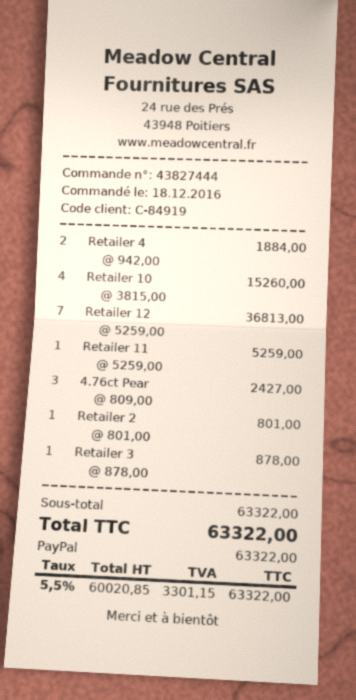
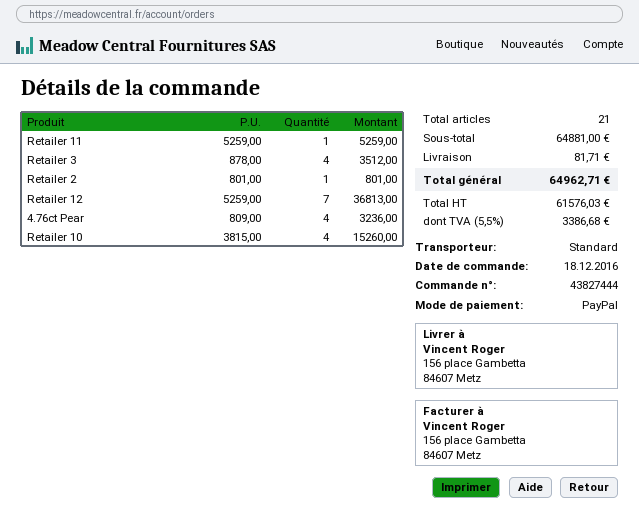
Retailer 4: 2 x 942.00 = 1884.00 -> none
4.76ct Pear: 3 x 809.00 = 2427.00 -> 4 x 809.00 = 3236.00
Retailer 3: 1 x 878.00 = 878.00 -> 4 x 878.00 = 3512.00
subtotal: 63322.00 -> 64881.00
shipping: none -> 81.71
net: 60020.85 -> 61576.03
tax: 5.5% = 3301.15 -> 5.5% = 3386.68
total: 63322.00 -> 64962.71

